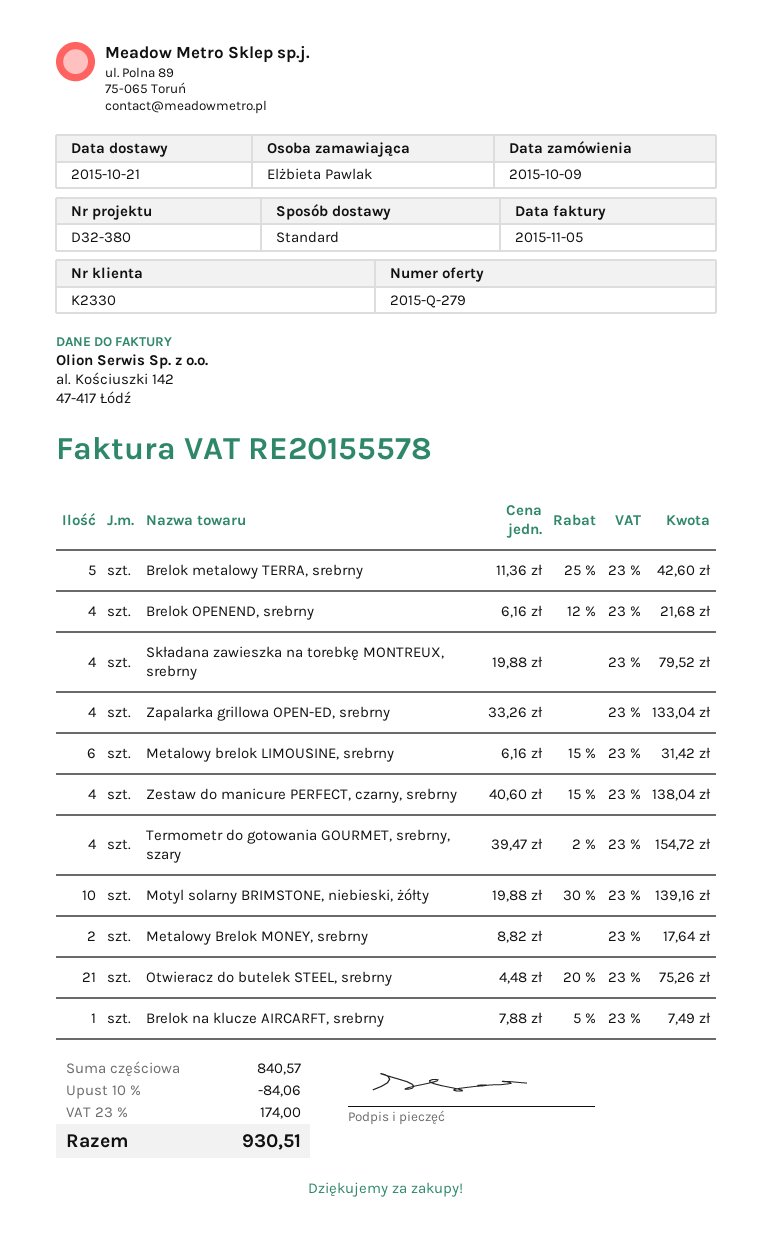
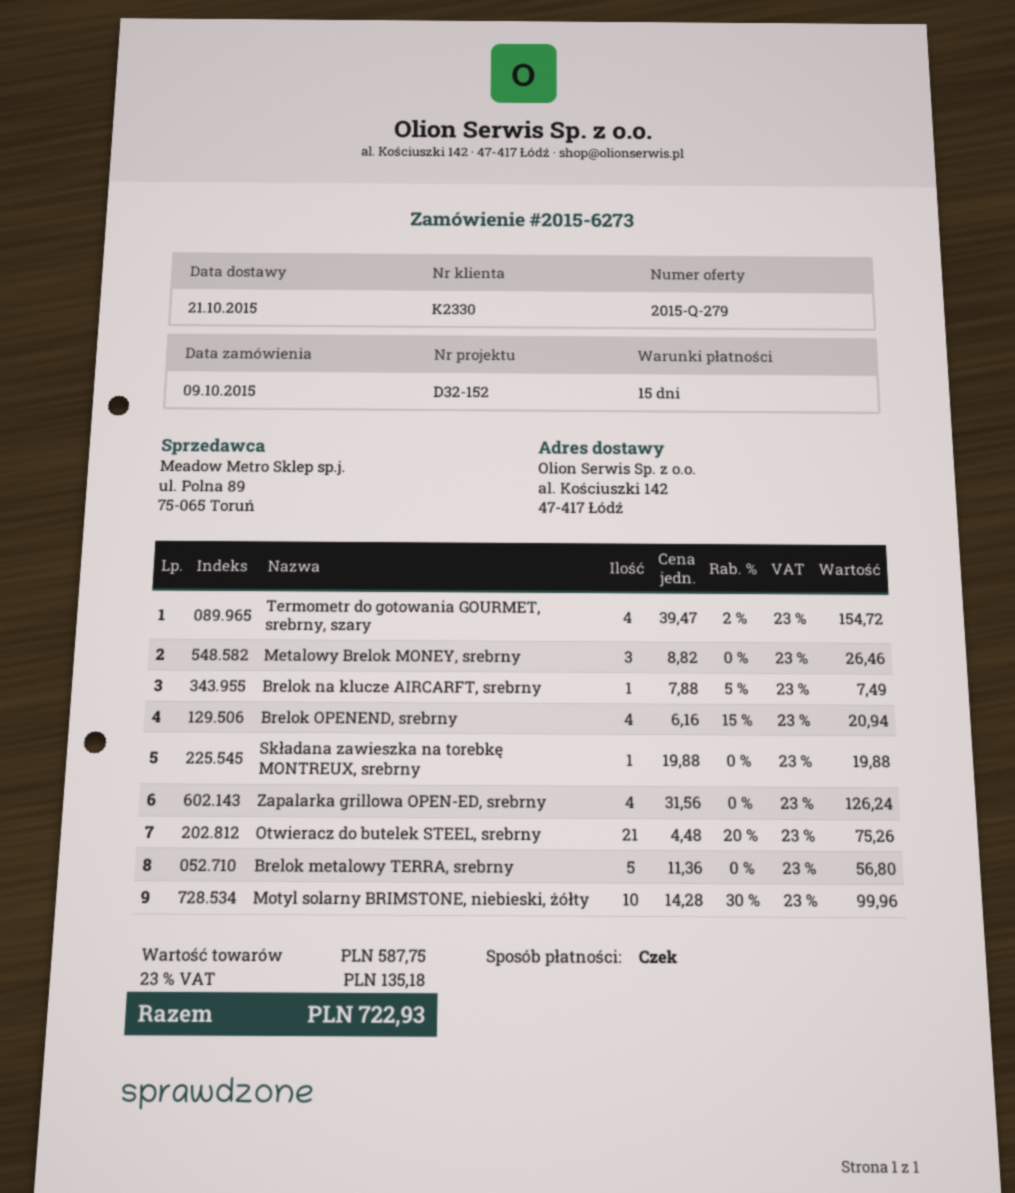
reference: D32-380 -> D32-152
Brelok metalowy TERRA, srebrny: 5 x 11.36 - 25% = 42.60 -> 5 x 11.36 = 56.80
Brelok OPENEND, srebrny: 4 x 6.16 - 12% = 21.68 -> 4 x 6.16 - 15% = 20.94
Składana zawieszka na torebkę MONTREUX, srebrny: 4 x 19.88 = 79.52 -> 1 x 19.88 = 19.88
Zapalarka grillowa OPEN-ED, srebrny: 4 x 33.26 = 133.04 -> 4 x 31.56 = 126.24
Metalowy brelok LIMOUSINE, srebrny: 6 x 6.16 - 15% = 31.42 -> none
Zestaw do manicure PERFECT, czarny, srebrny: 4 x 40.60 - 15% = 138.04 -> none
Motyl solarny BRIMSTONE, niebieski, żółty: 10 x 19.88 - 30% = 139.16 -> 10 x 14.28 - 30% = 99.96
Metalowy Brelok MONEY, srebrny: 2 x 8.82 = 17.64 -> 3 x 8.82 = 26.46
subtotal: 840.57 -> 587.75
discount: 10% = 84.06 -> none
tax: 23% = 174.00 -> 23% = 135.18
total: 930.51 -> 722.93

